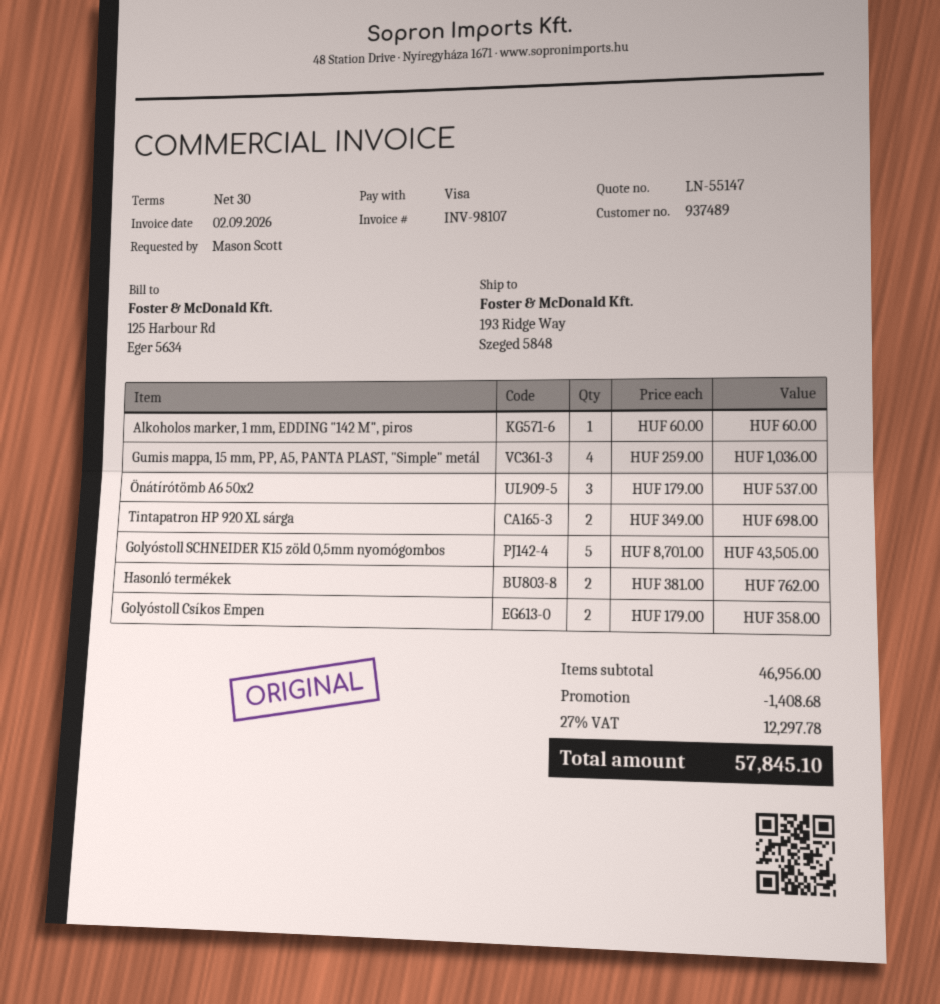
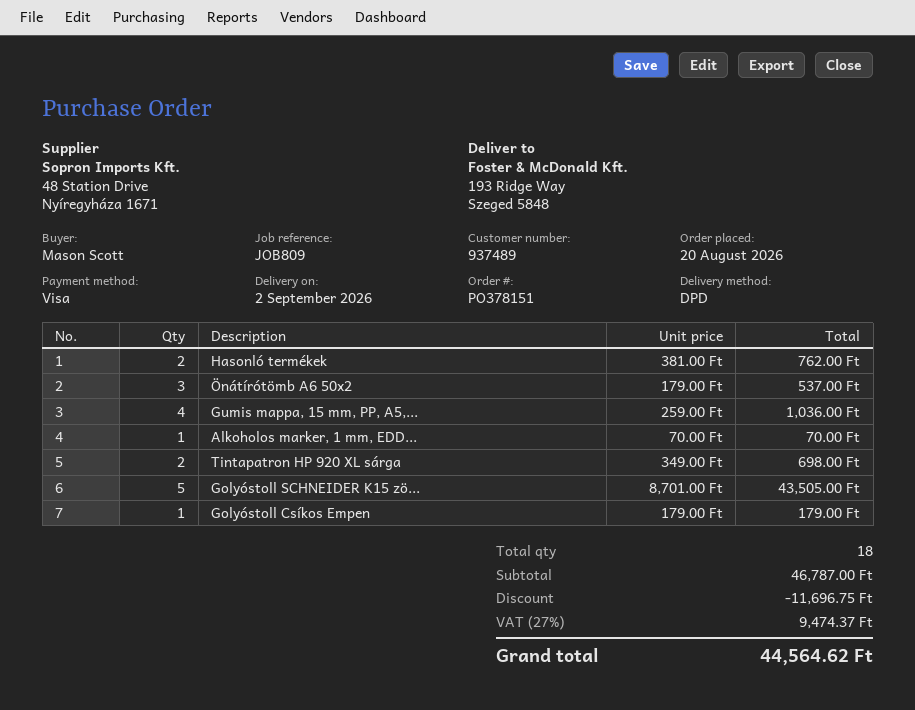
Alkoholos marker, 1 mm, EDDING "142 M", piros: 1 x 60.00 = 60.00 -> 1 x 70.00 = 70.00
Golyóstoll Csíkos Empen: 2 x 179.00 = 358.00 -> 1 x 179.00 = 179.00
subtotal: 46956.00 -> 46787.00
discount: 1408.68 -> 11696.75
tax: 27% = 12297.78 -> 27% = 9474.37
total: 57845.10 -> 44564.62

